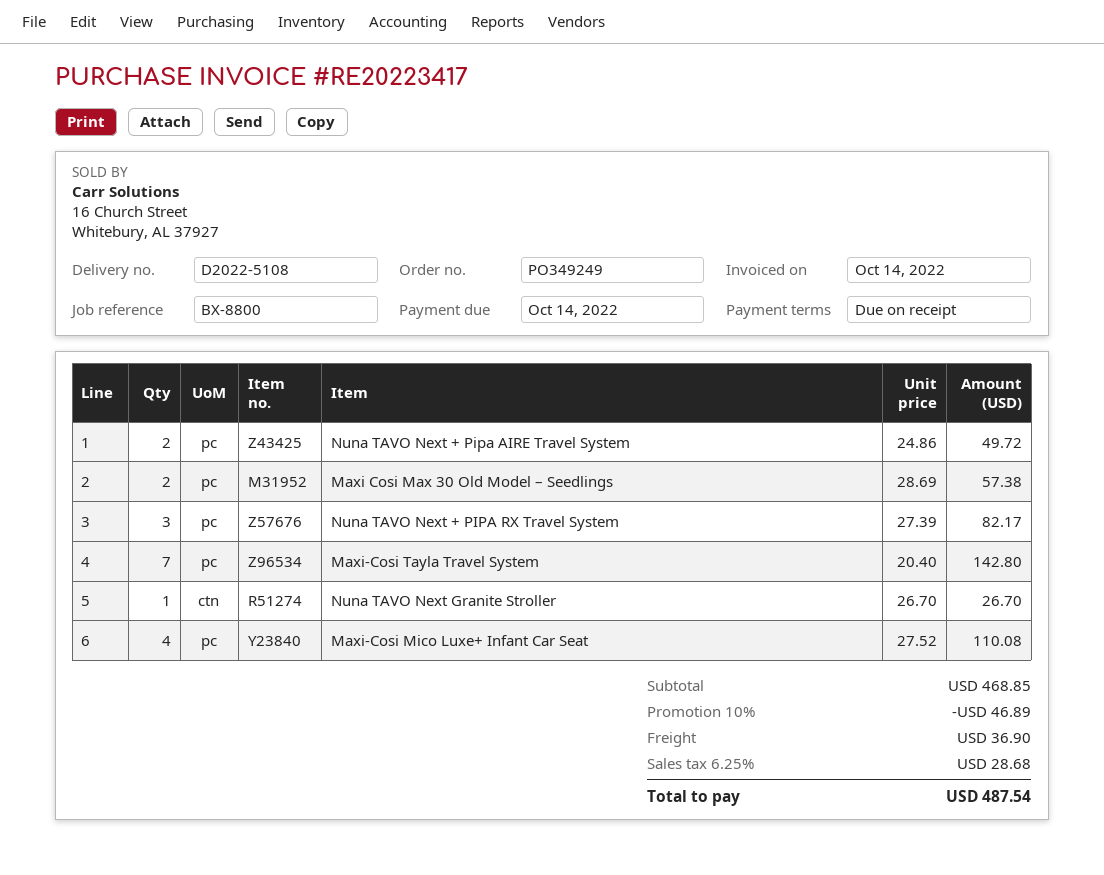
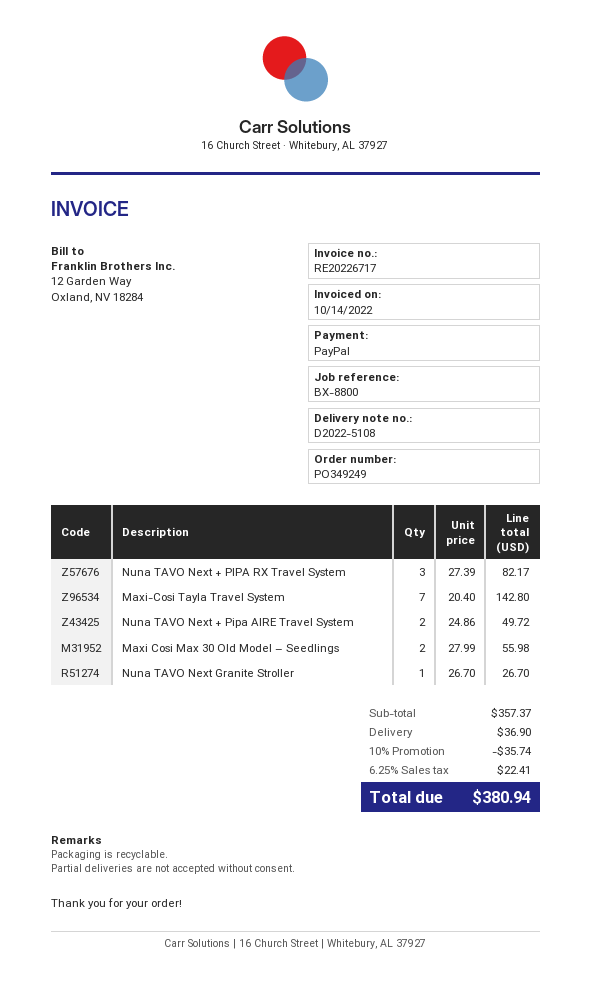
invoice number: RE20223417 -> RE20226717
Maxi Cosi Max 30 Old Model – Seedlings: 2 x 28.69 = 57.38 -> 2 x 27.99 = 55.98
Maxi-Cosi Mico Luxe+ Infant Car Seat: 4 x 27.52 = 110.08 -> none
subtotal: 468.85 -> 357.37
discount: 10% = 46.89 -> 10% = 35.74
tax: 6.25% = 28.68 -> 6.25% = 22.41
total: 487.54 -> 380.94

